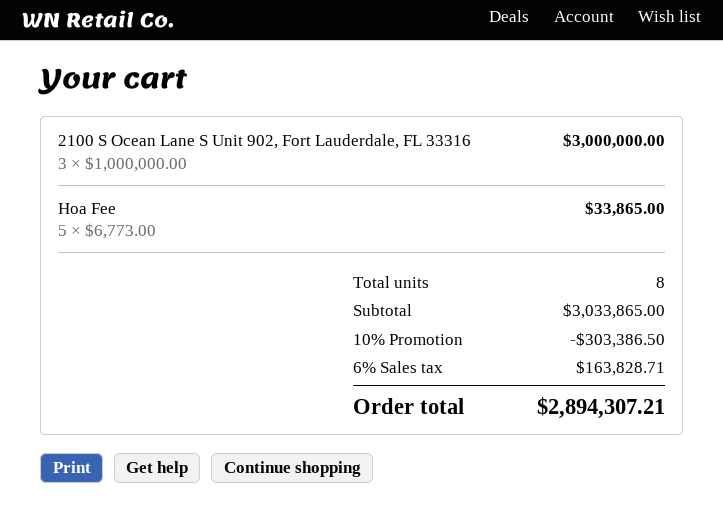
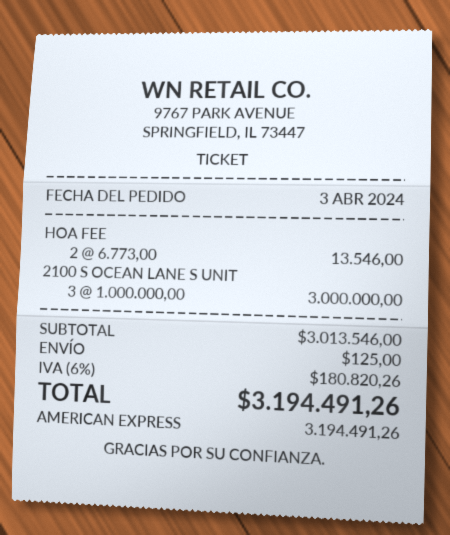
Hoa Fee: 5 x 6773.00 = 33865.00 -> 2 x 6773.00 = 13546.00
subtotal: 3033865.00 -> 3013546.00
discount: 10% = 303386.50 -> none
shipping: none -> 125.00
tax: 6% = 163828.71 -> 6% = 180820.26
total: 2894307.21 -> 3194491.26

